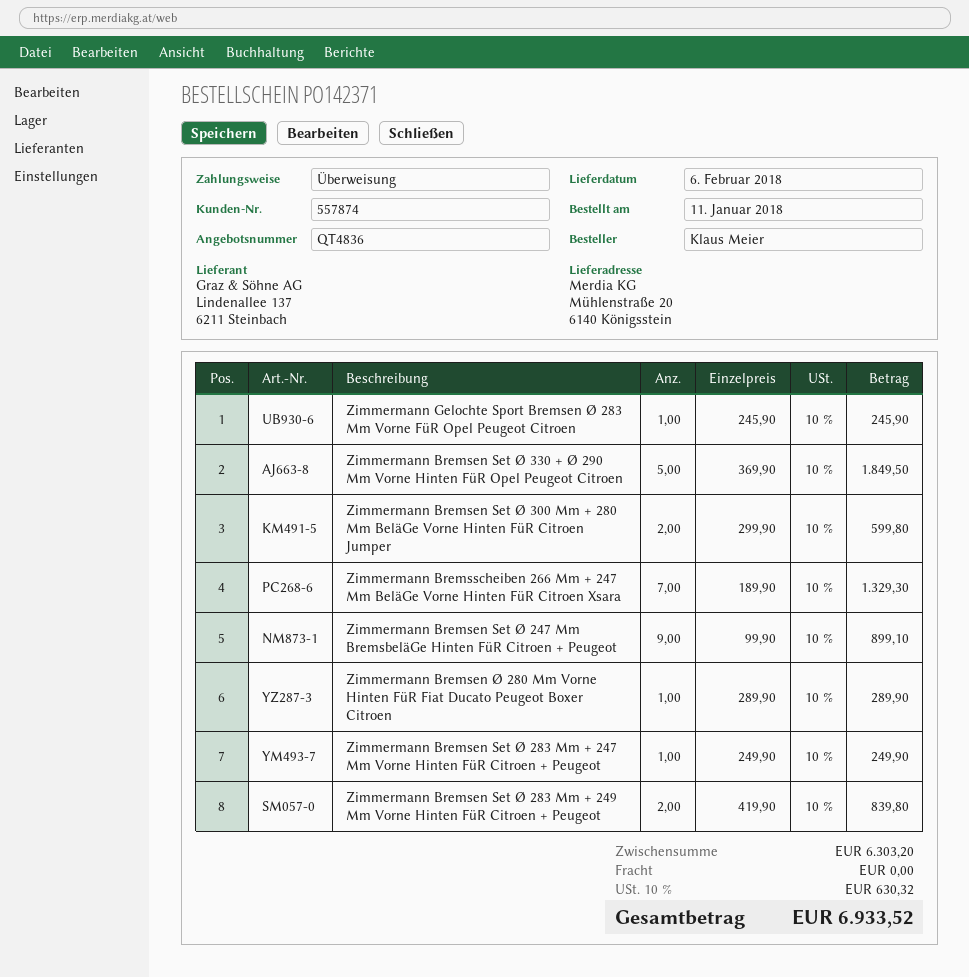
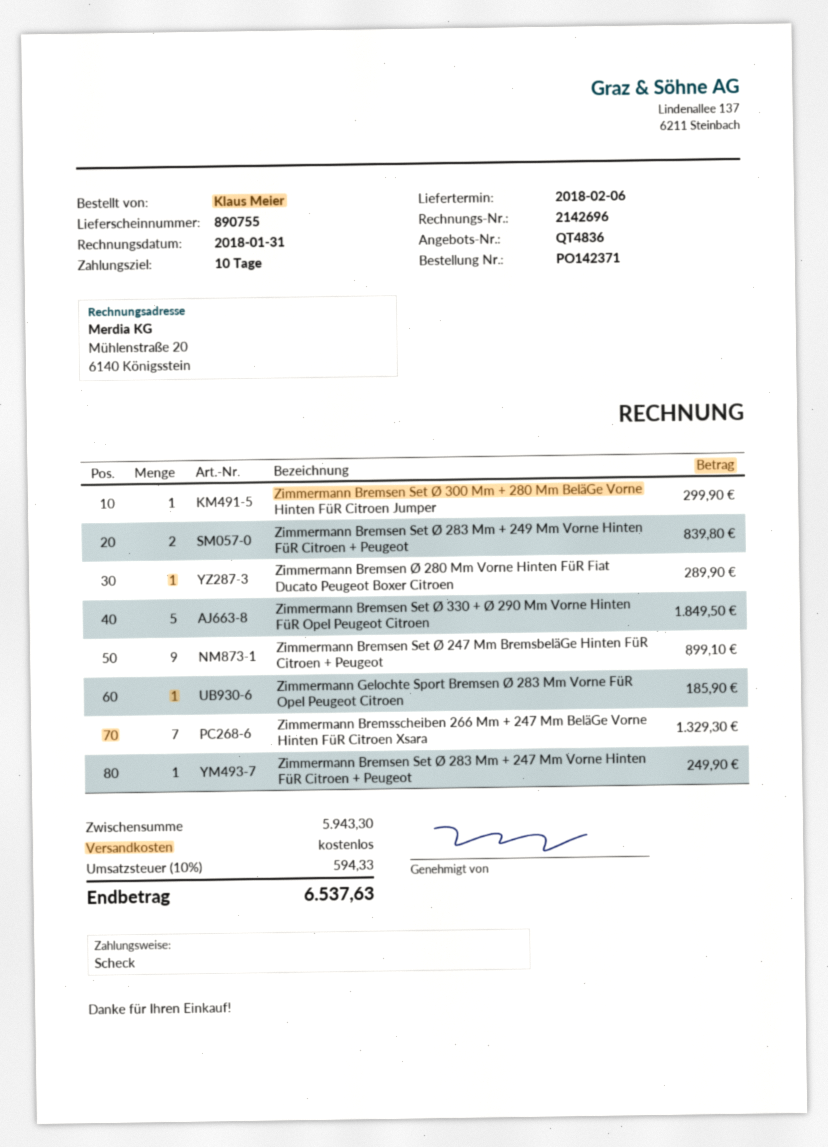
payment method: bank transfer -> cheque
Zimmermann Gelochte Sport Bremsen Ø 283 Mm Vorne FüR Opel Peugeot Citroen: 1 for 245.90 -> 1 for 185.90
Zimmermann Bremsen Set Ø 300 Mm + 280 Mm BeläGe Vorne Hinten FüR Citroen Jumper: 2 for 599.80 -> 1 for 299.90
subtotal: 6303.20 -> 5943.30
tax: 10% = 630.32 -> 10% = 594.33
total: 6933.52 -> 6537.63

